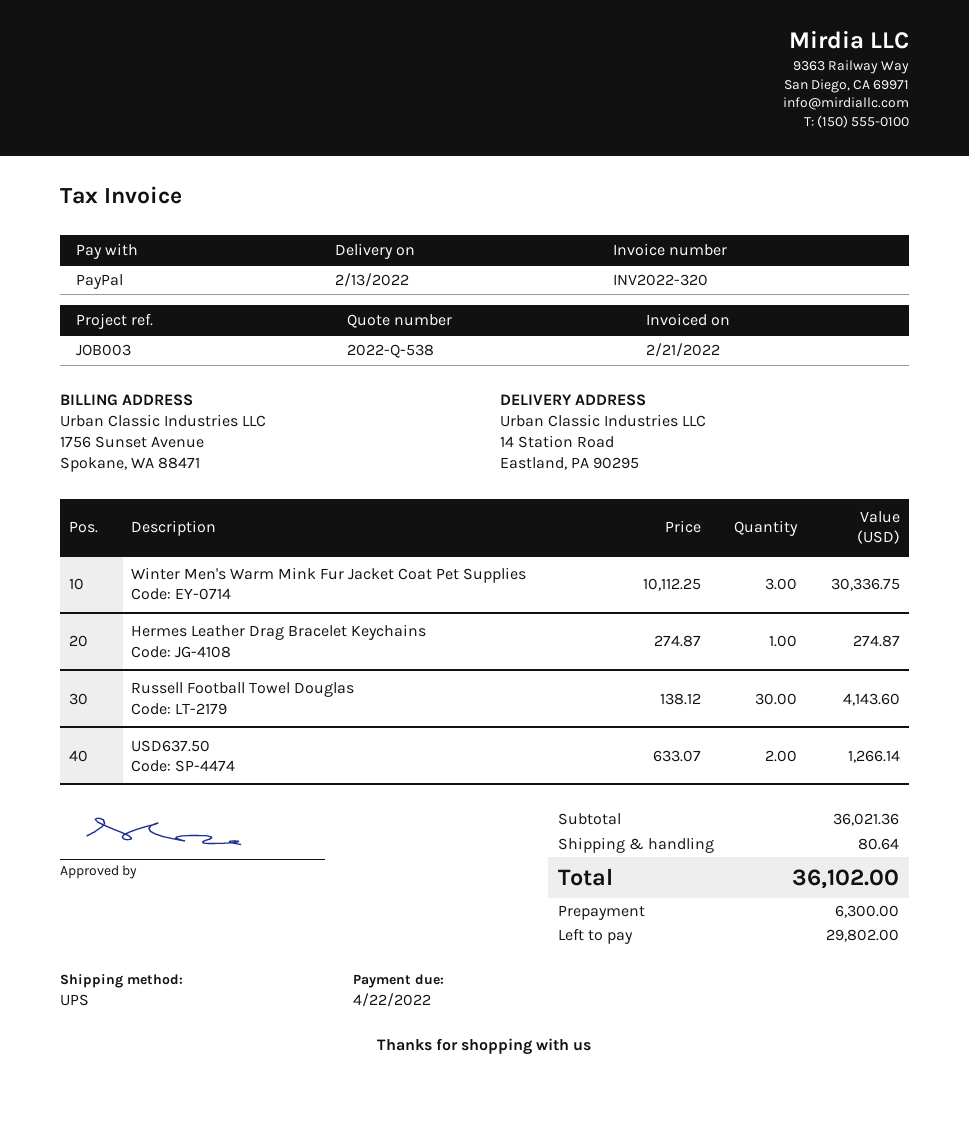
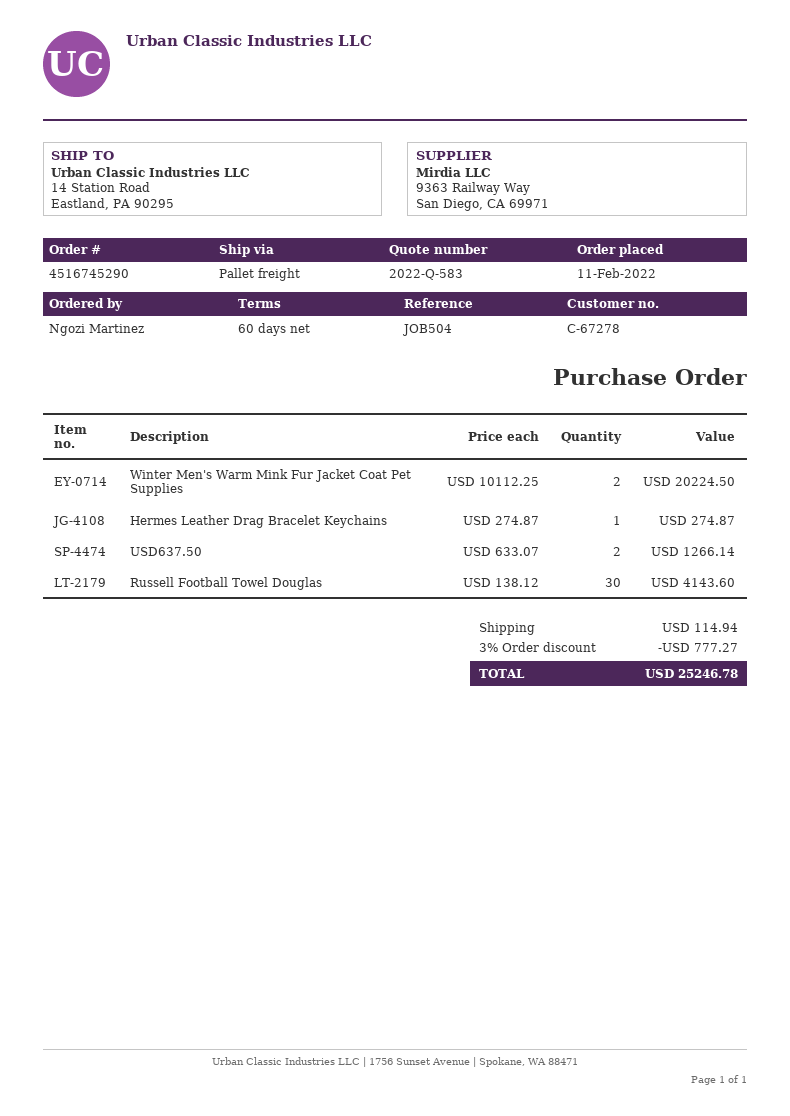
quote number: 2022-Q-538 -> 2022-Q-583
reference: JOB003 -> JOB504
shipping method: UPS -> pallet freight
Winter Men's Warm Mink Fur Jacket Coat Pet Supplies: 3 x 10112.25 = 30336.75 -> 2 x 10112.25 = 20224.50
discount: none -> 3% = 777.27
shipping: 80.64 -> 114.94
total: 36102.00 -> 25246.78

